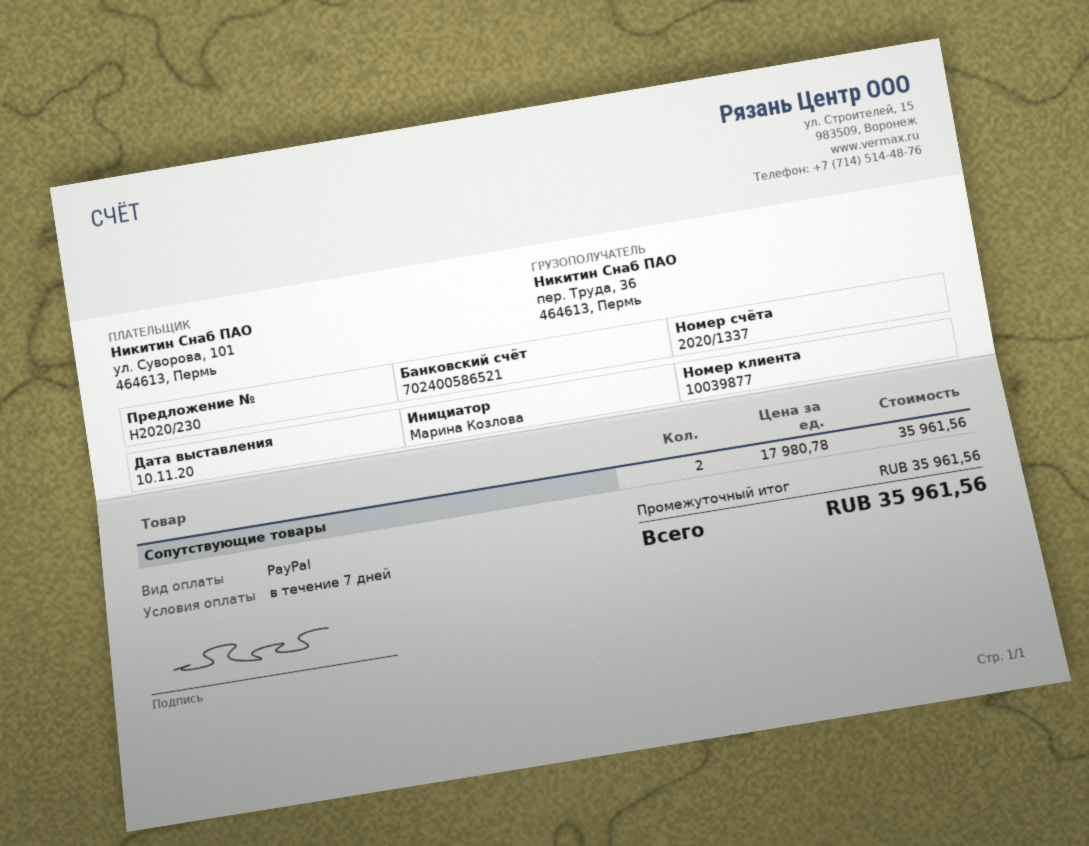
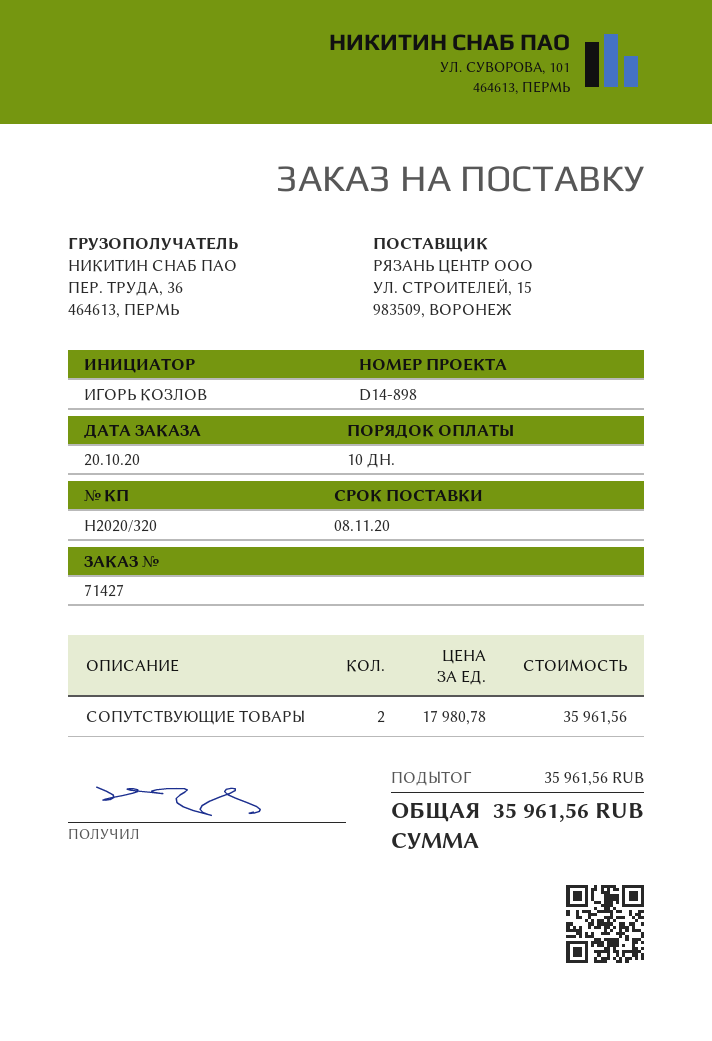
quote number: H2020/230 -> H2020/320
payment terms: 7 days -> 10 days
ordered by: Марина Козлова -> ИГОРЬ КОЗЛОВ

